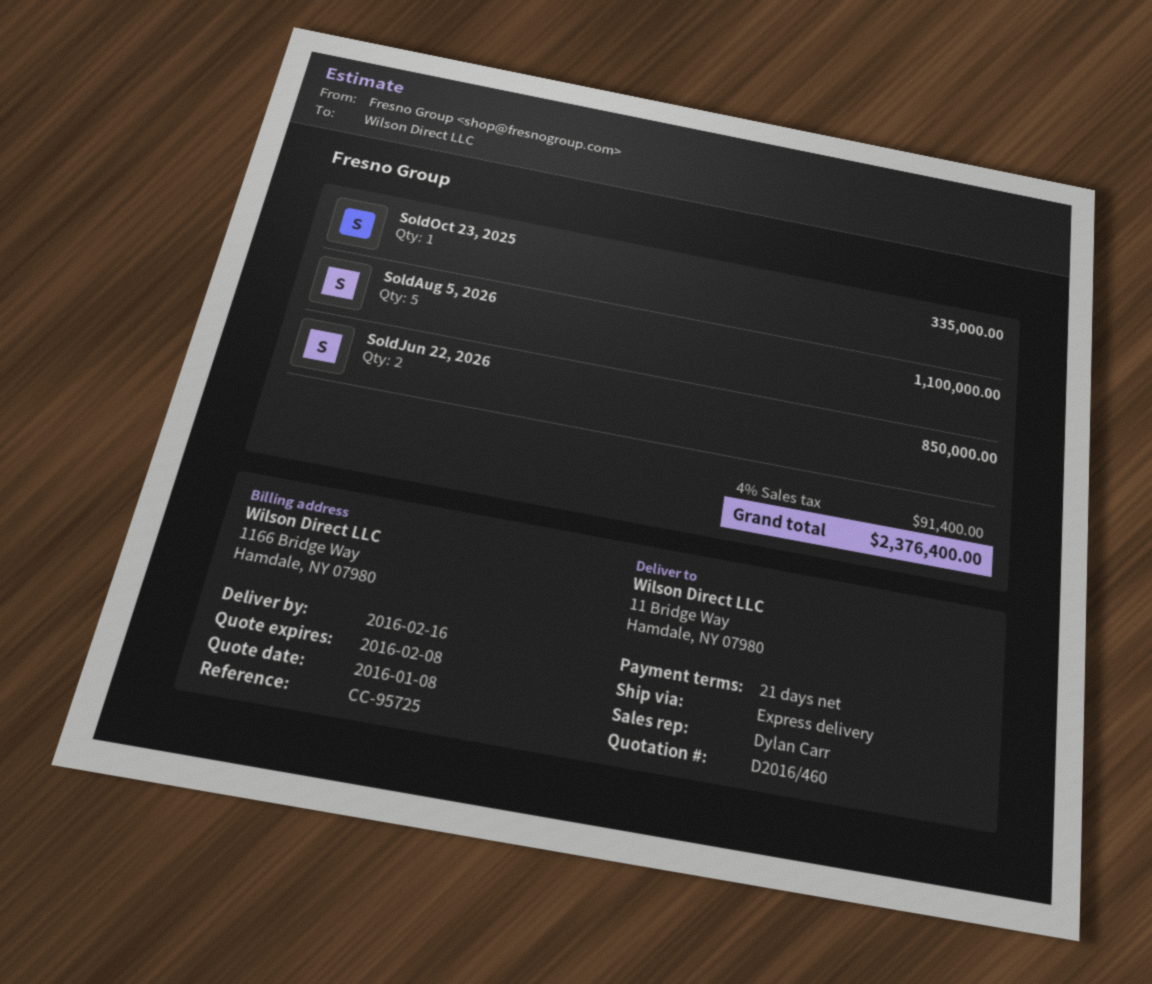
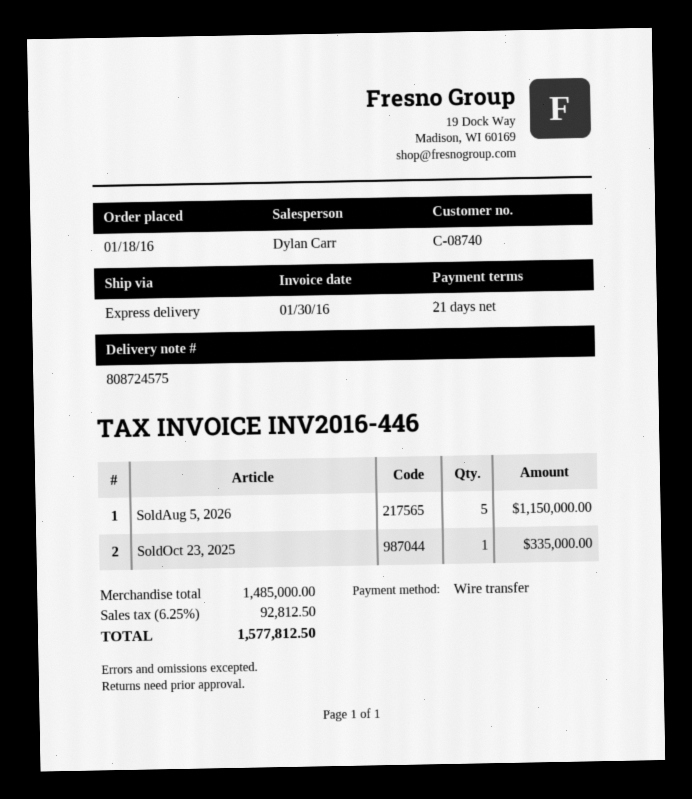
SoldAug 5, 2026: 5 for 1100000.00 -> 5 for 1150000.00
SoldJun 22, 2026: 2 for 850000.00 -> none
tax: 4% = 91400.00 -> 6.25% = 92812.50
total: 2376400.00 -> 1577812.50

